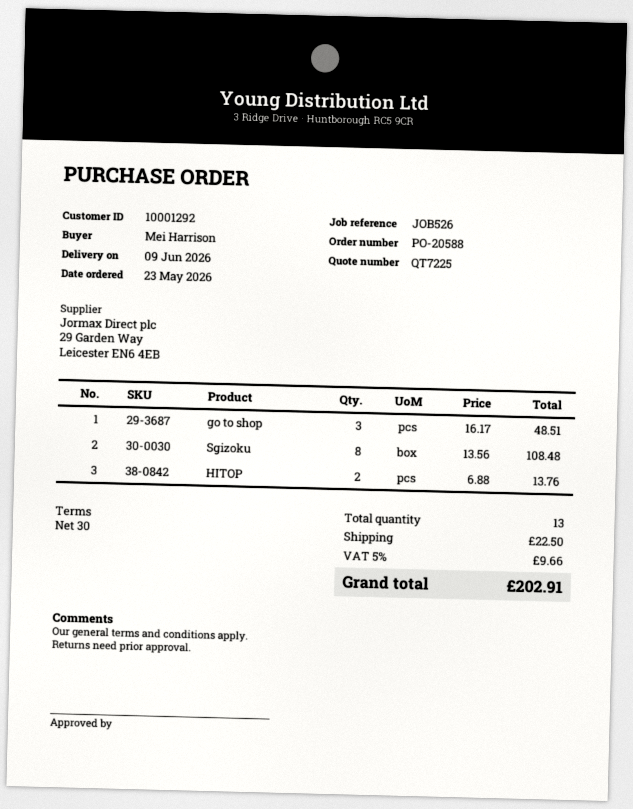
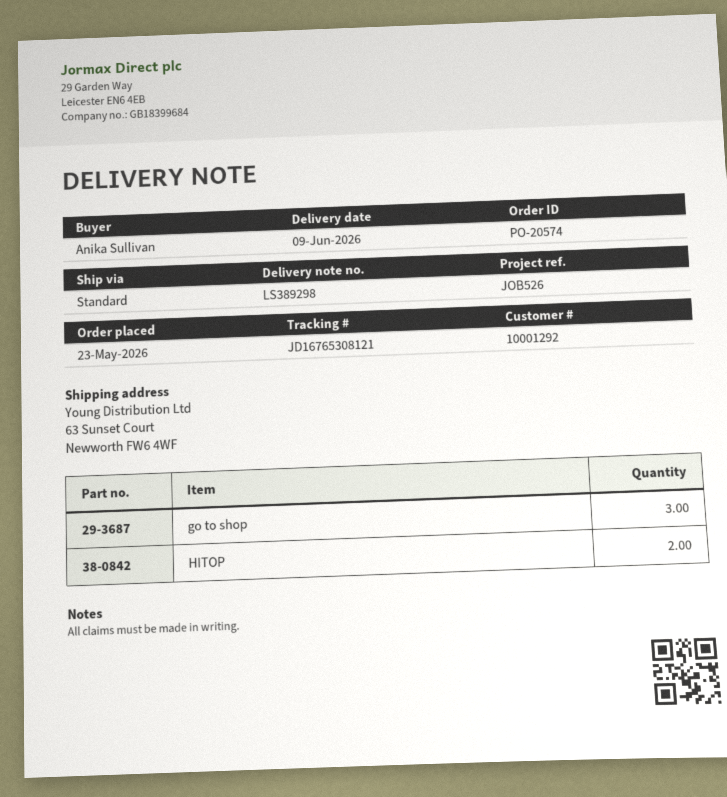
order number: PO-20588 -> PO-20574
ordered by: Mei Harrison -> Anika Sullivan
Sgizoku: 8 -> none

